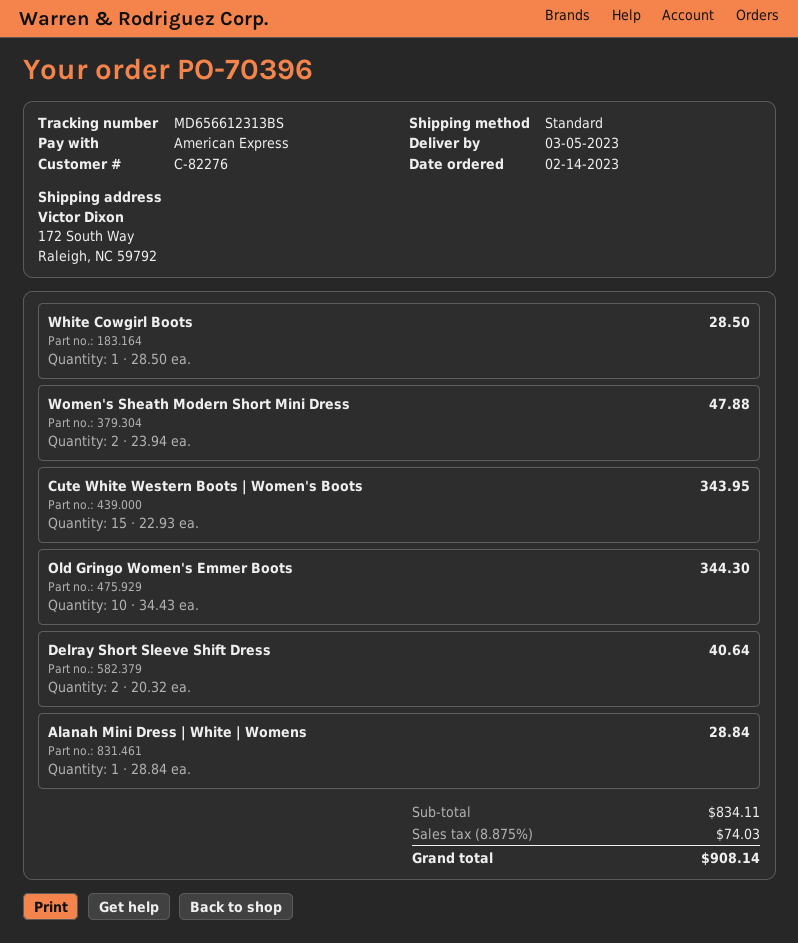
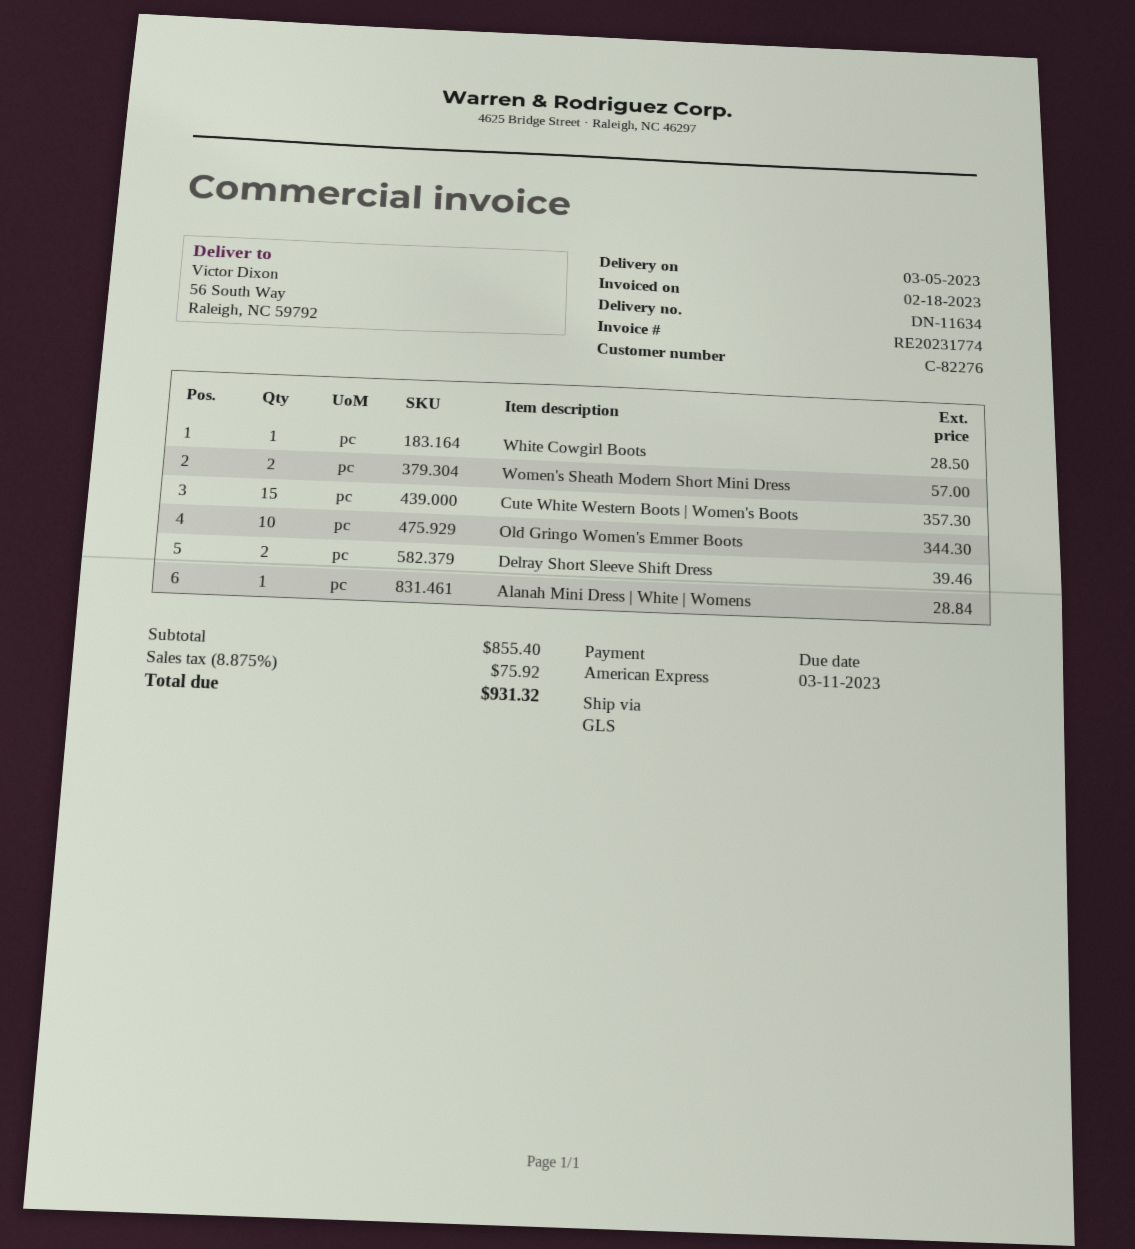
shipping method: standard -> GLS
ship to: 172 South Way, Raleigh, NC 59792 -> 56 South Way, Raleigh, NC 59792
Women's Sheath Modern Short Mini Dress: 2 for 47.88 -> 2 for 57.00
Cute White Western Boots | Women's Boots: 15 for 343.95 -> 15 for 357.30
Delray Short Sleeve Shift Dress: 2 for 40.64 -> 2 for 39.46
subtotal: 834.11 -> 855.40
tax: 8.875% = 74.03 -> 8.875% = 75.92
total: 908.14 -> 931.32

